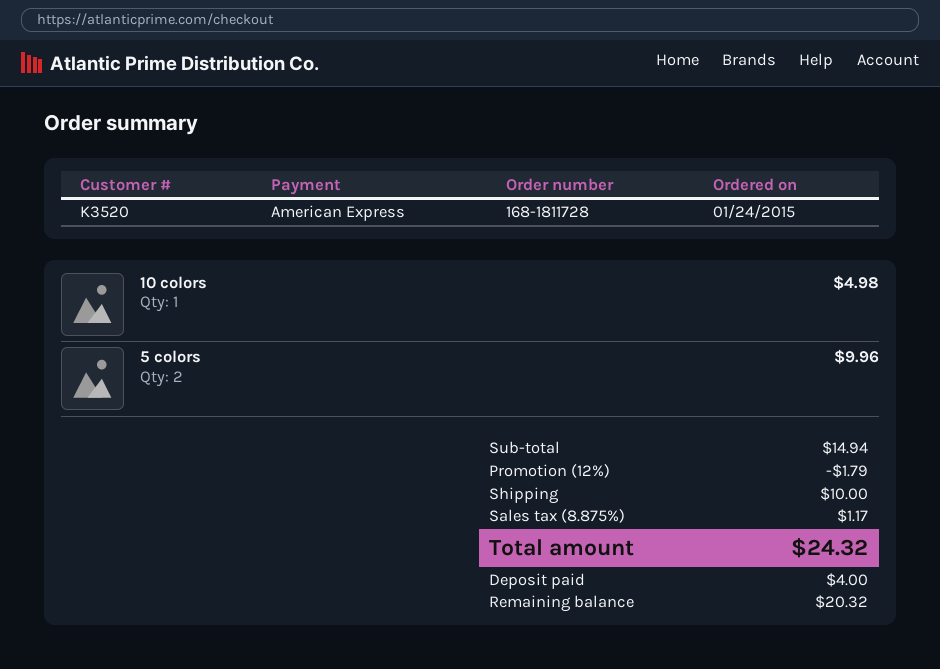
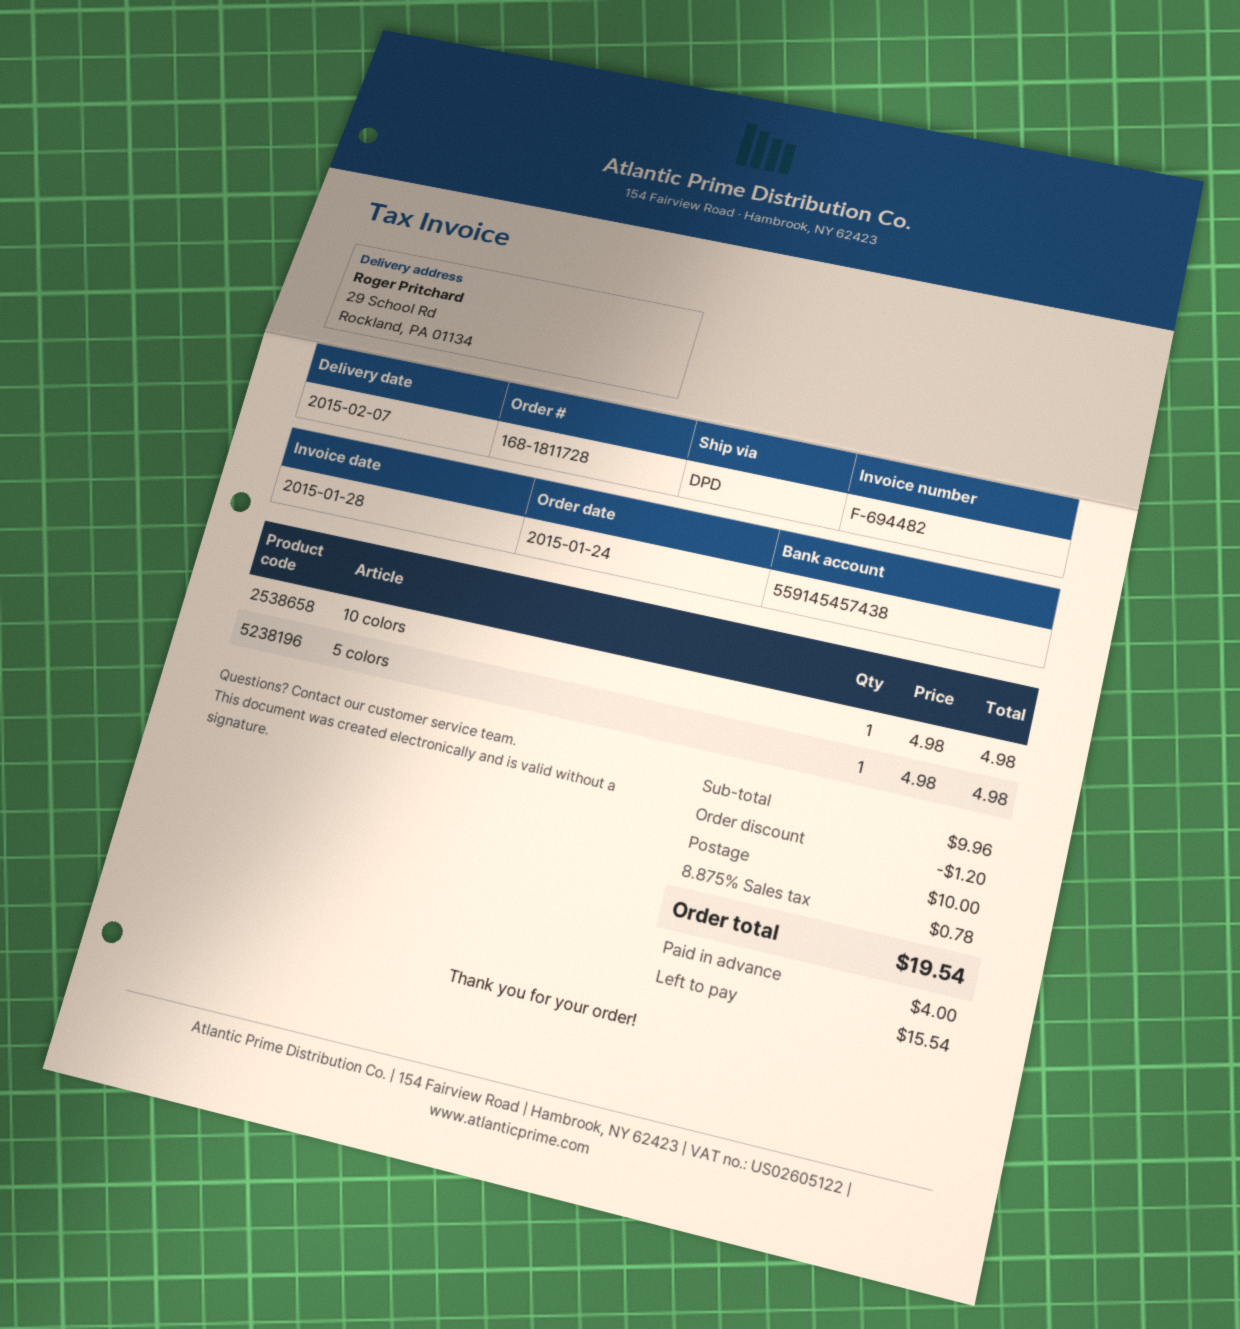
5 colors: 2 for 9.96 -> 1 for 4.98
subtotal: 14.94 -> 9.96
discount: 1.79 -> 1.20
tax: 8.875% = 1.17 -> 8.875% = 0.78
total: 24.32 -> 19.54
balance: 20.32 -> 15.54

